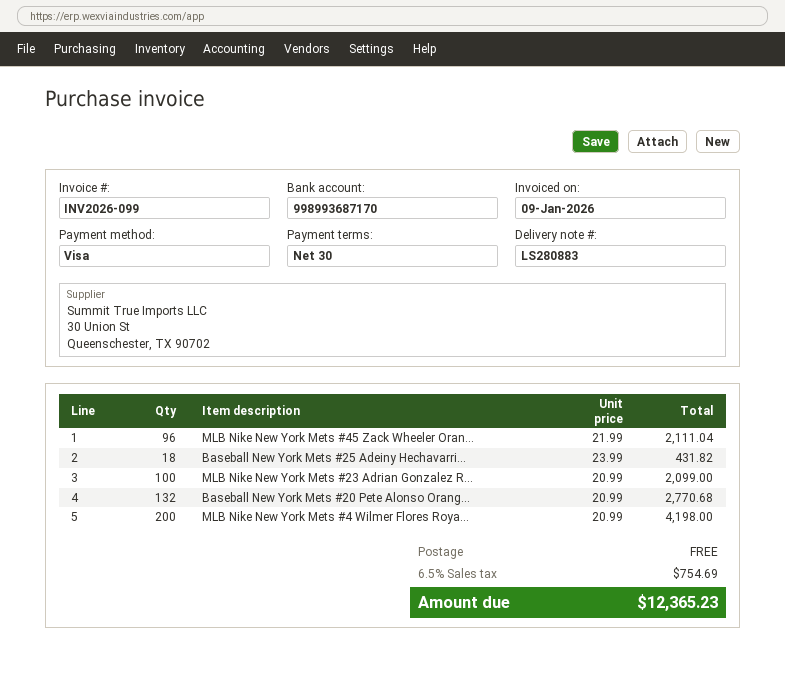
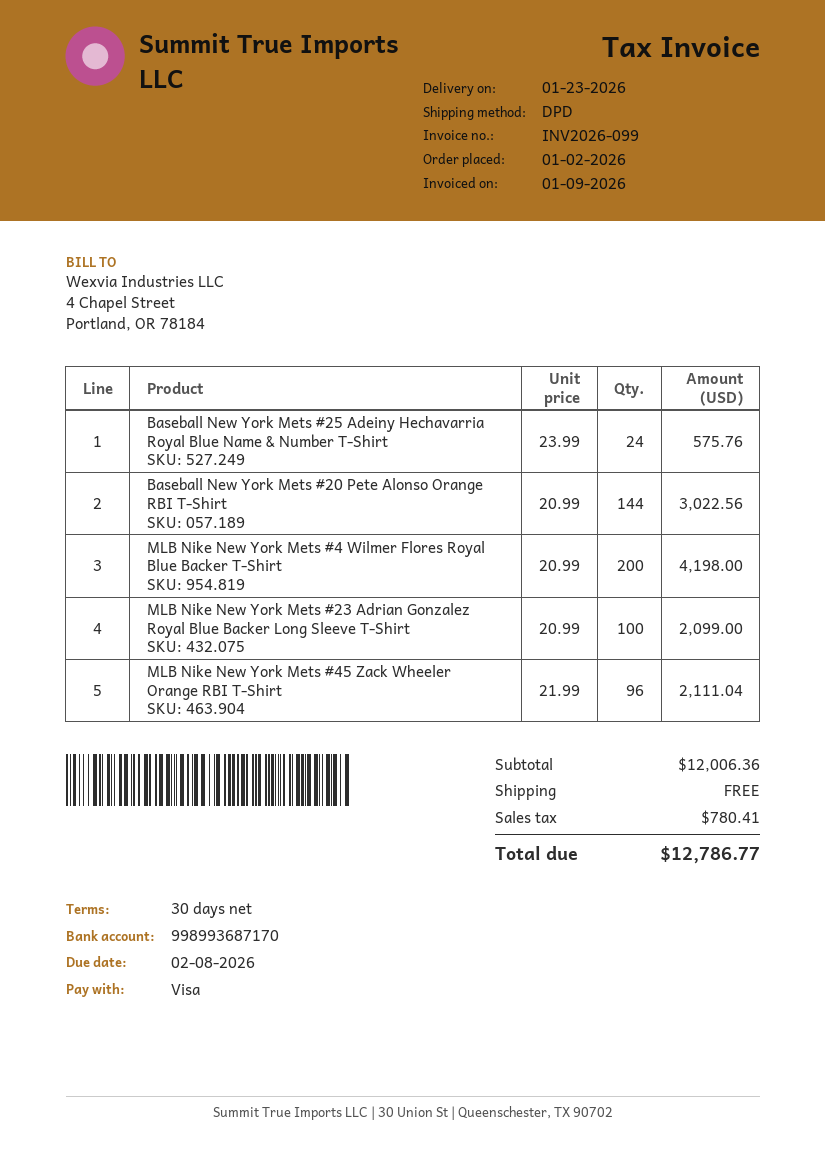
Baseball New York Mets #25 Adeiny Hechavarri...: 18 x 23.99 = 431.82 -> 24 x 23.99 = 575.76
Baseball New York Mets #20 Pete Alonso Orang...: 132 x 20.99 = 2770.68 -> 144 x 20.99 = 3022.56
tax: 754.69 -> 780.41
total: 12365.23 -> 12786.77

